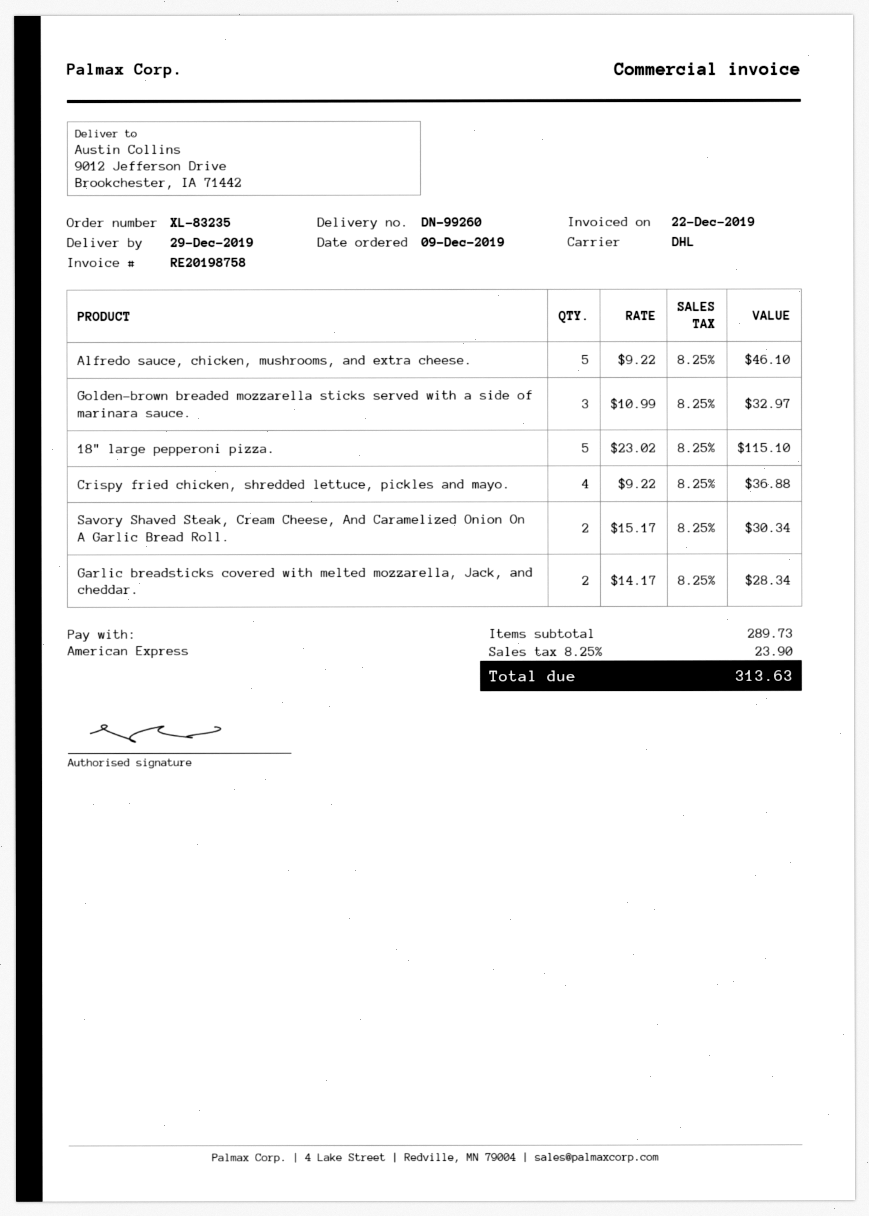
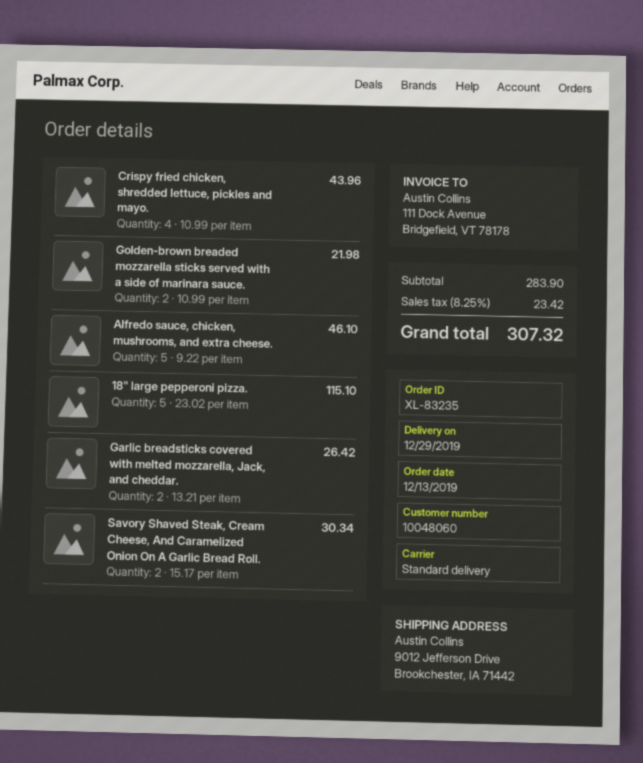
order date: 2019-12-09 -> 2019-12-13
shipping method: DHL -> standard
Golden-brown breaded mozzarella sticks served with a side of marinara sauce.: 3 x 10.99 = 32.97 -> 2 x 10.99 = 21.98
Crispy fried chicken, shredded lettuce, pickles and mayo.: 4 x 9.22 = 36.88 -> 4 x 10.99 = 43.96
Garlic breadsticks covered with melted mozzarella, Jack, and cheddar.: 2 x 14.17 = 28.34 -> 2 x 13.21 = 26.42
subtotal: 289.73 -> 283.90
tax: 8.25% = 23.90 -> 8.25% = 23.42
total: 313.63 -> 307.32

